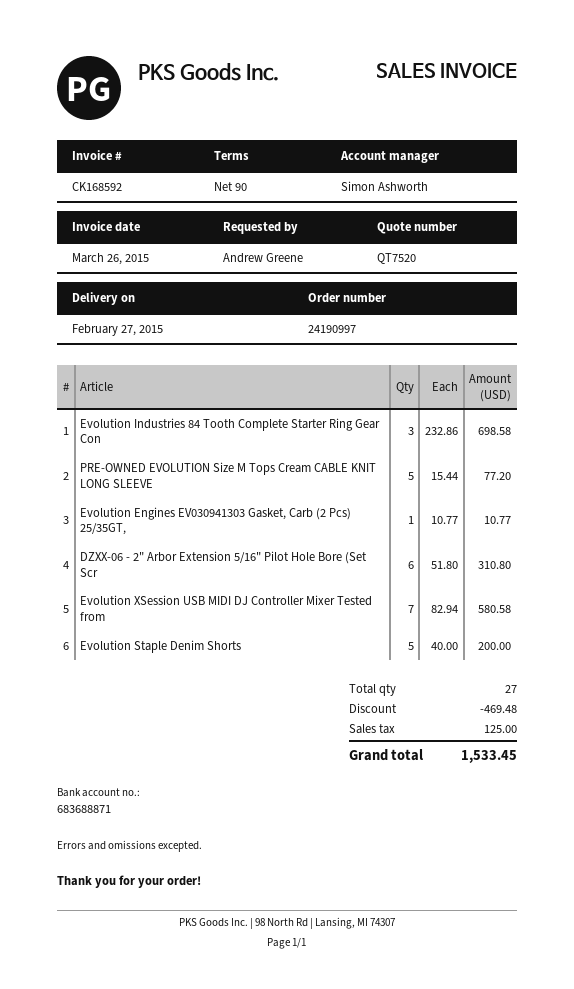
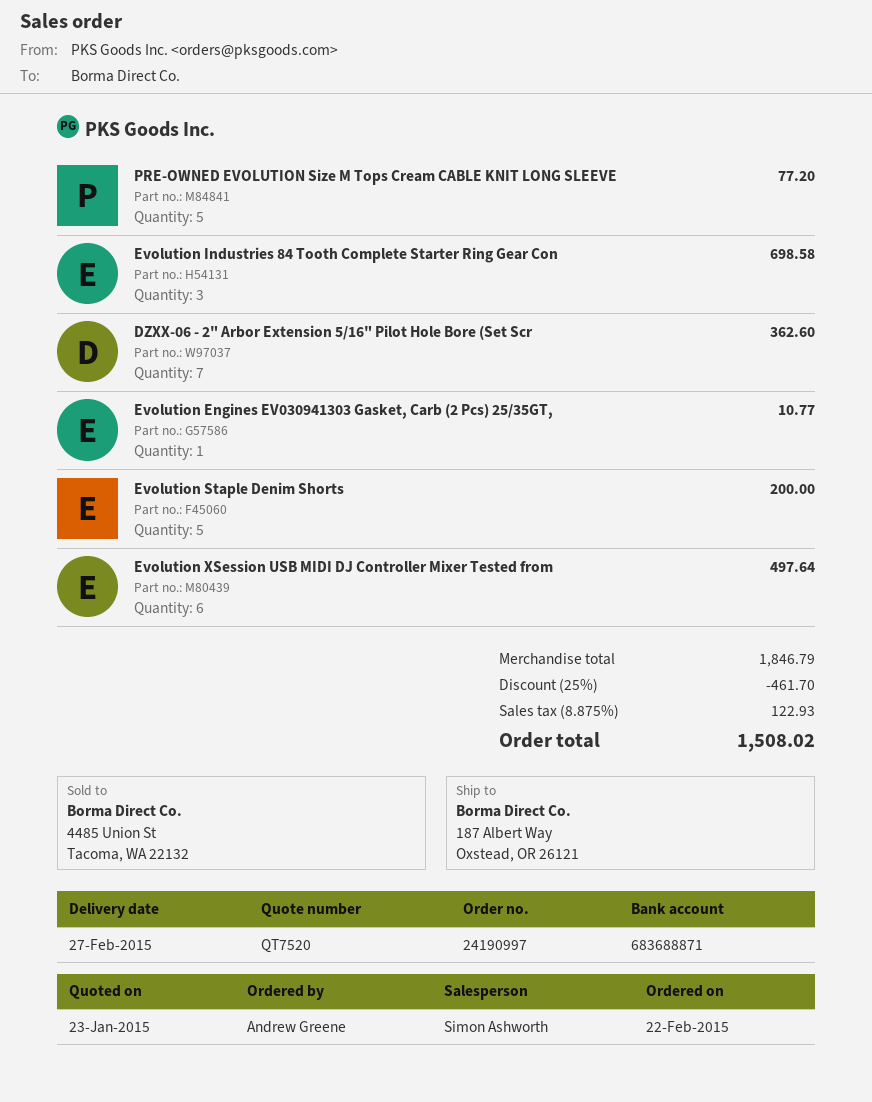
DZXX-06 - 2" Arbor Extension 5/16" Pilot Hole Bore (Set Scr: 6 for 310.80 -> 7 for 362.60
Evolution XSession USB MIDI DJ Controller Mixer Tested from: 7 for 580.58 -> 6 for 497.64
discount: 469.48 -> 461.70
tax: 125.00 -> 122.93
total: 1533.45 -> 1508.02

